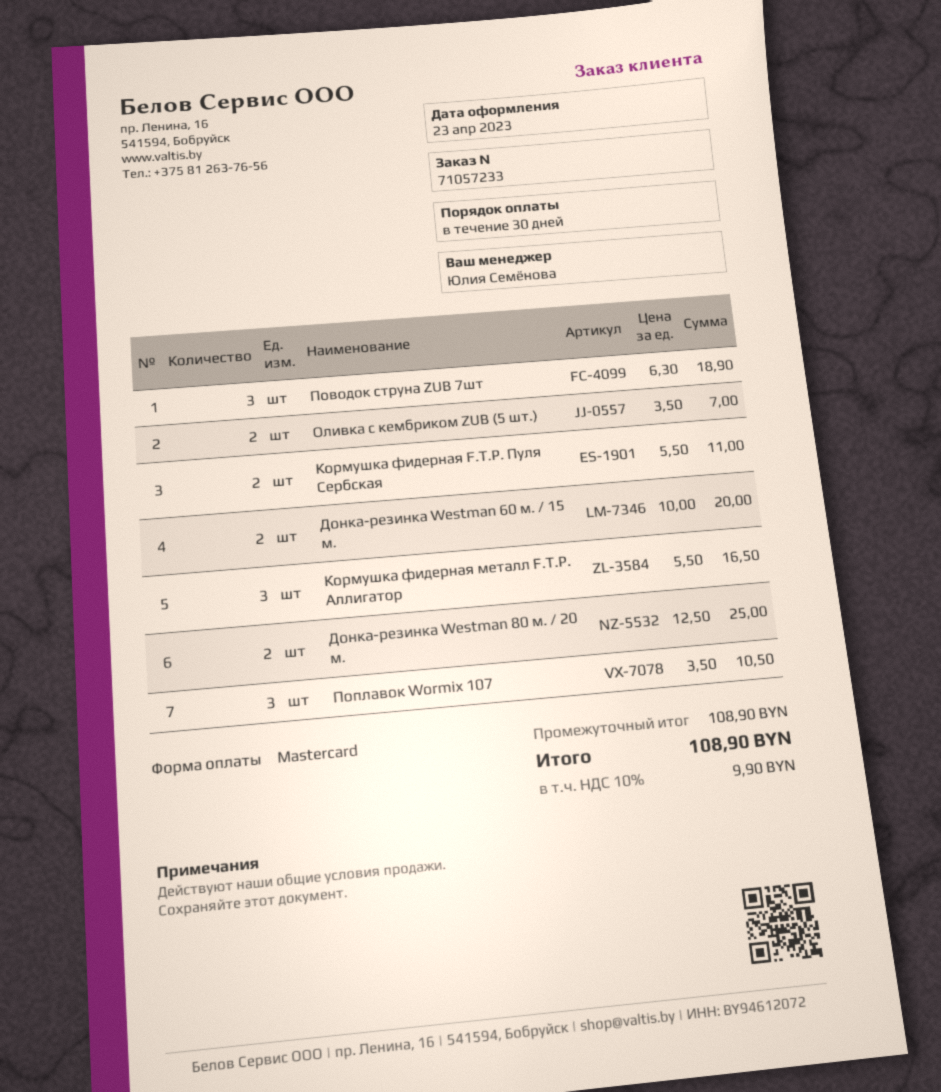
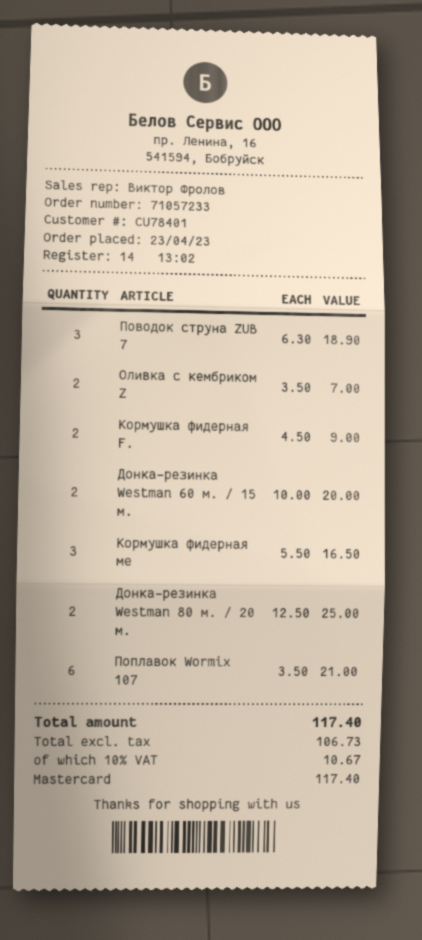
sales rep: Юлия Семёнова -> Виктор Фролов
Кормушка фидерная F.T.P. Пуля Сербская: 2 x 5.50 = 11.00 -> 2 x 4.50 = 9.00
Поплавок Wormix 107: 3 x 3.50 = 10.50 -> 6 x 3.50 = 21.00
tax: 10% = 9.90 -> 10% = 10.67
total: 108.90 -> 117.40

